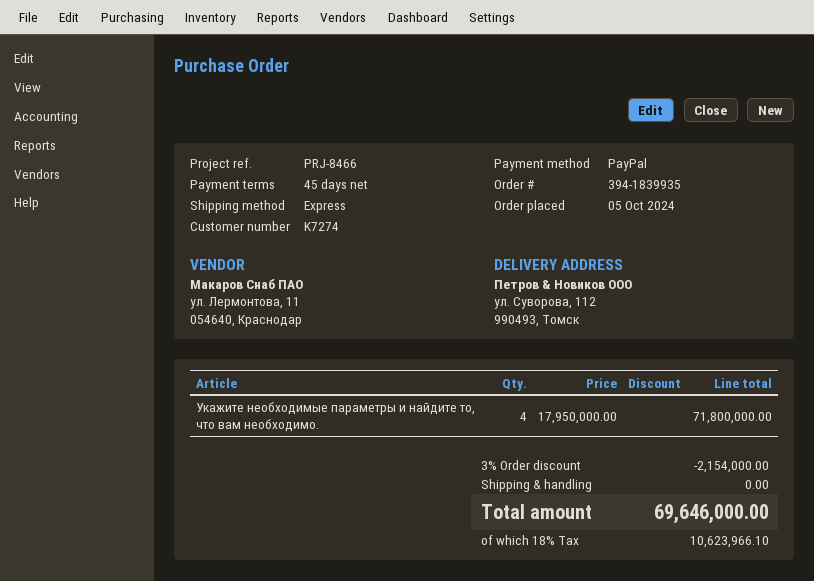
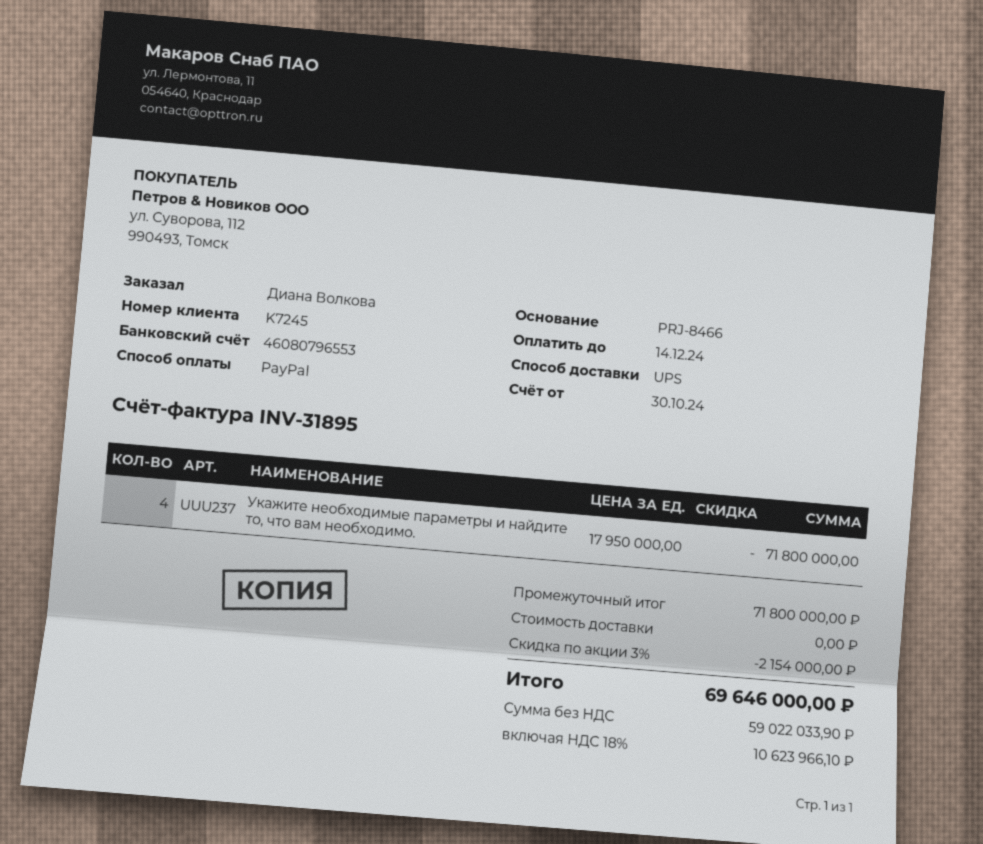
customer number: K7274 -> K7245
shipping method: express -> UPS

